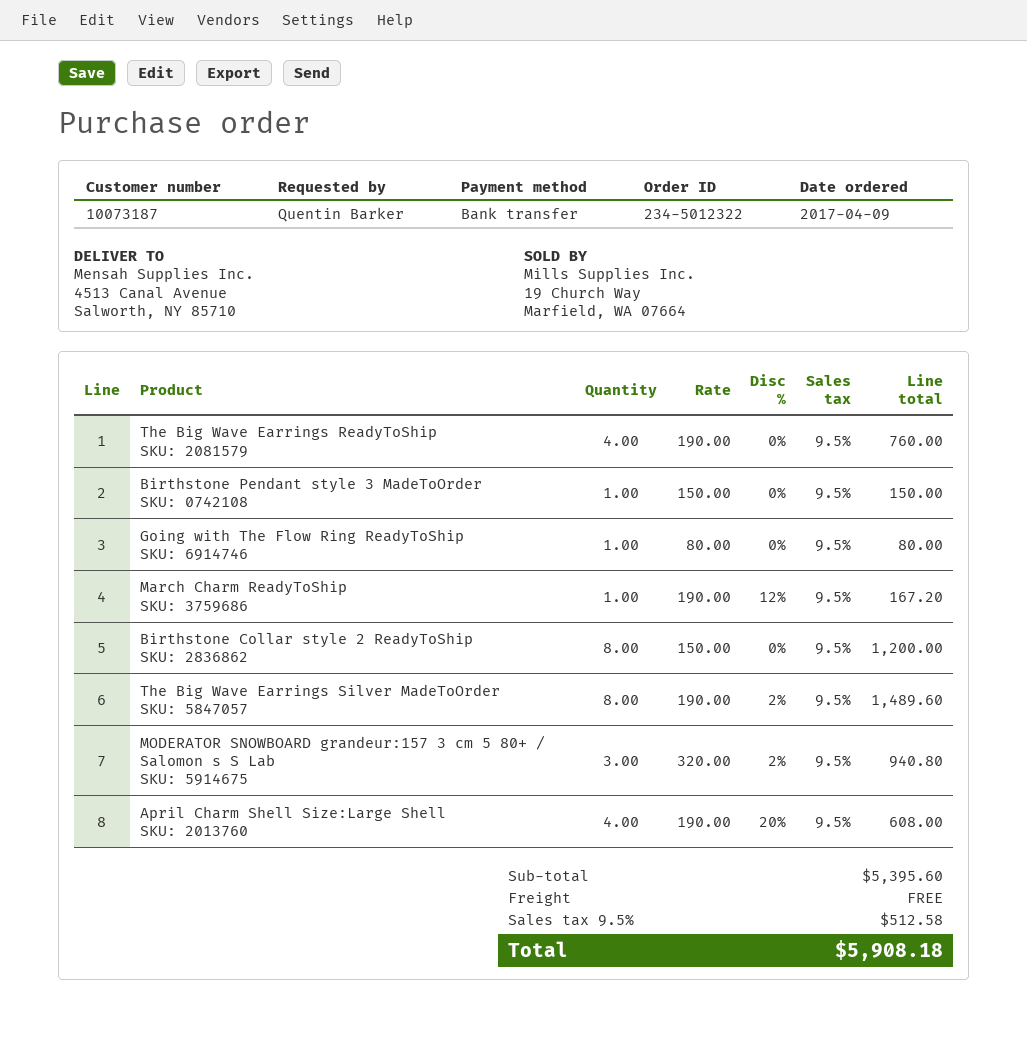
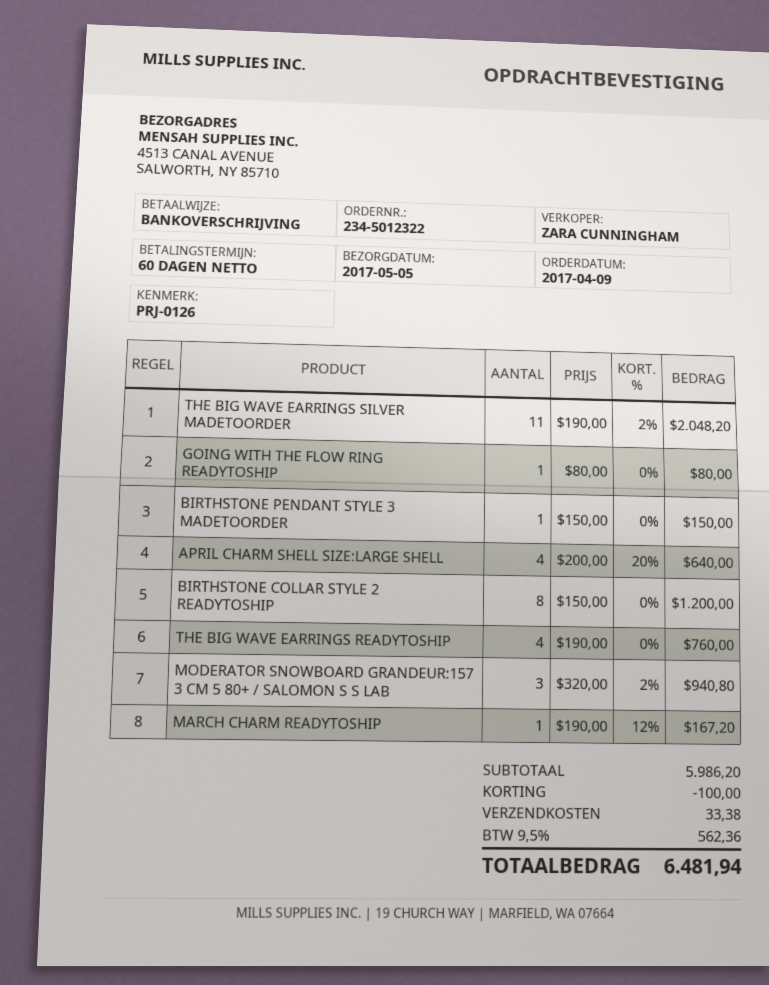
The Big Wave Earrings Silver MadeToOrder: 8 x 190.00 - 2% = 1489.60 -> 11 x 190.00 - 2% = 2048.20
April Charm Shell Size:Large Shell: 4 x 190.00 - 20% = 608.00 -> 4 x 200.00 - 20% = 640.00
subtotal: 5395.60 -> 5986.20
discount: none -> 100.00
shipping: 0.00 -> 33.38
tax: 9.5% = 512.58 -> 9.5% = 562.36
total: 5908.18 -> 6481.94

